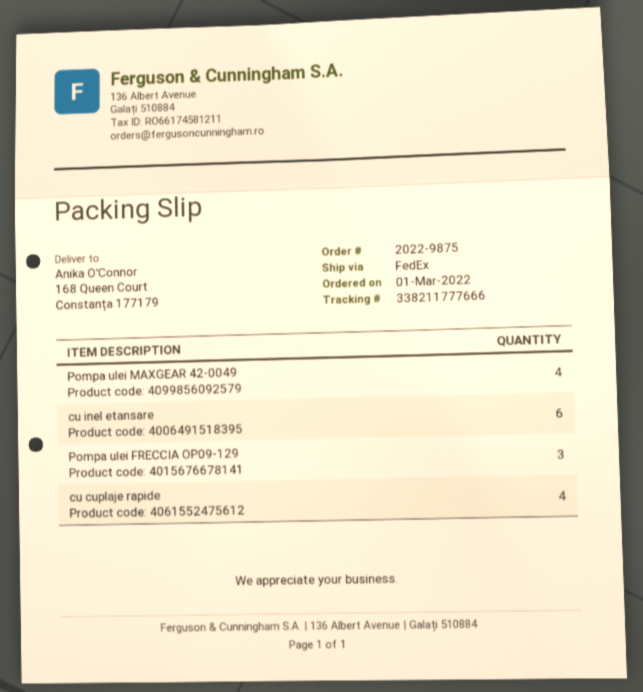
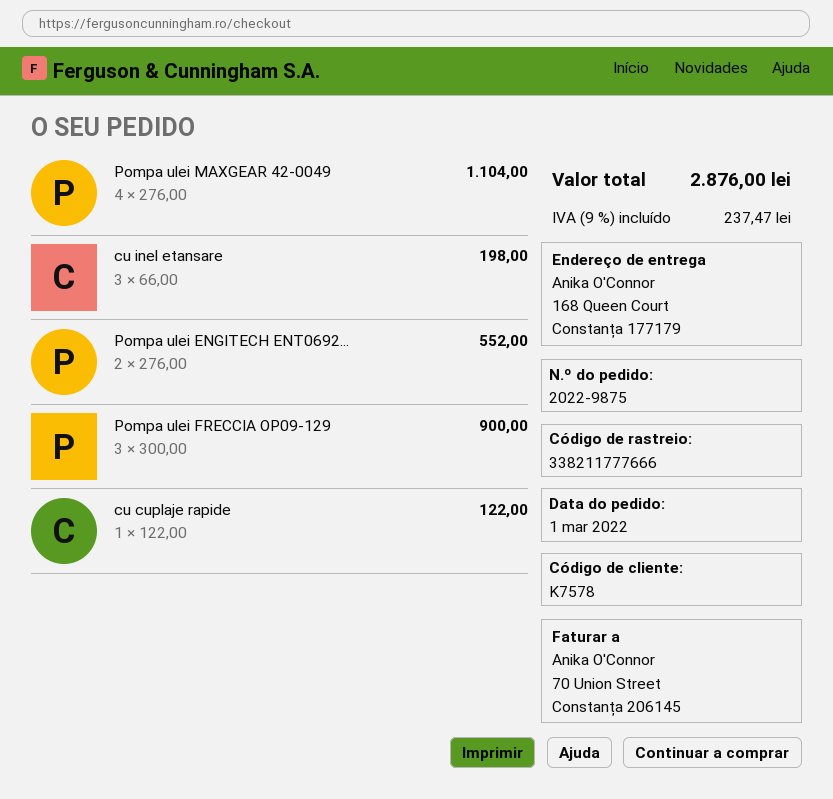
cu inel etansare: 6 -> 3
cu cuplaje rapide: 4 -> 1
Pompa ulei ENGITECH ENT0692...: none -> 2

